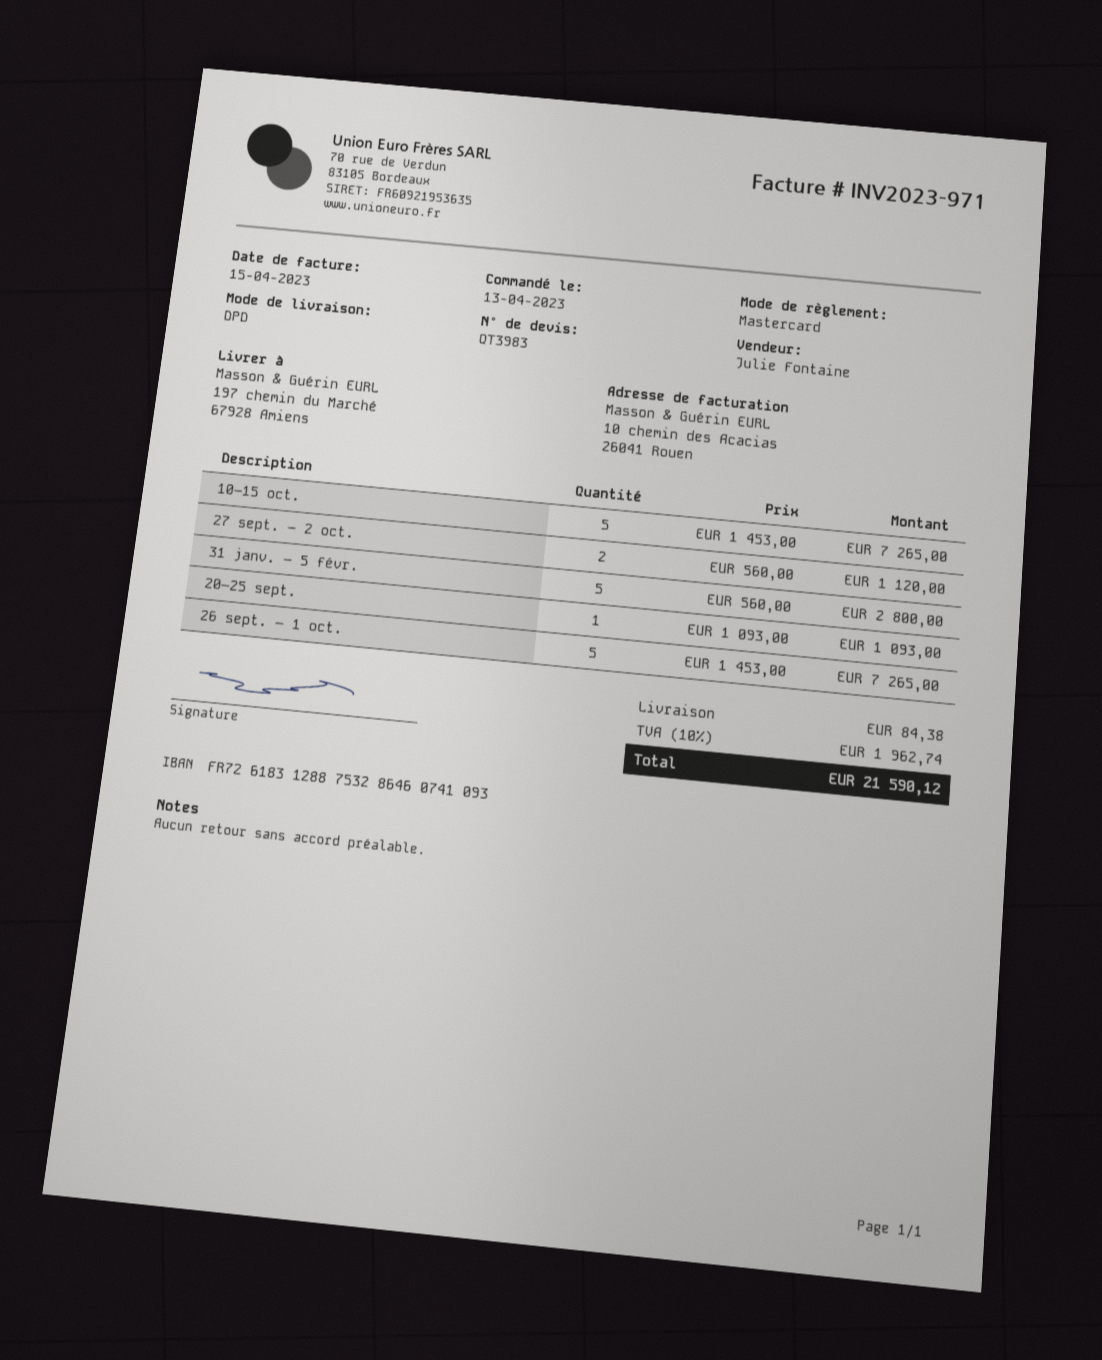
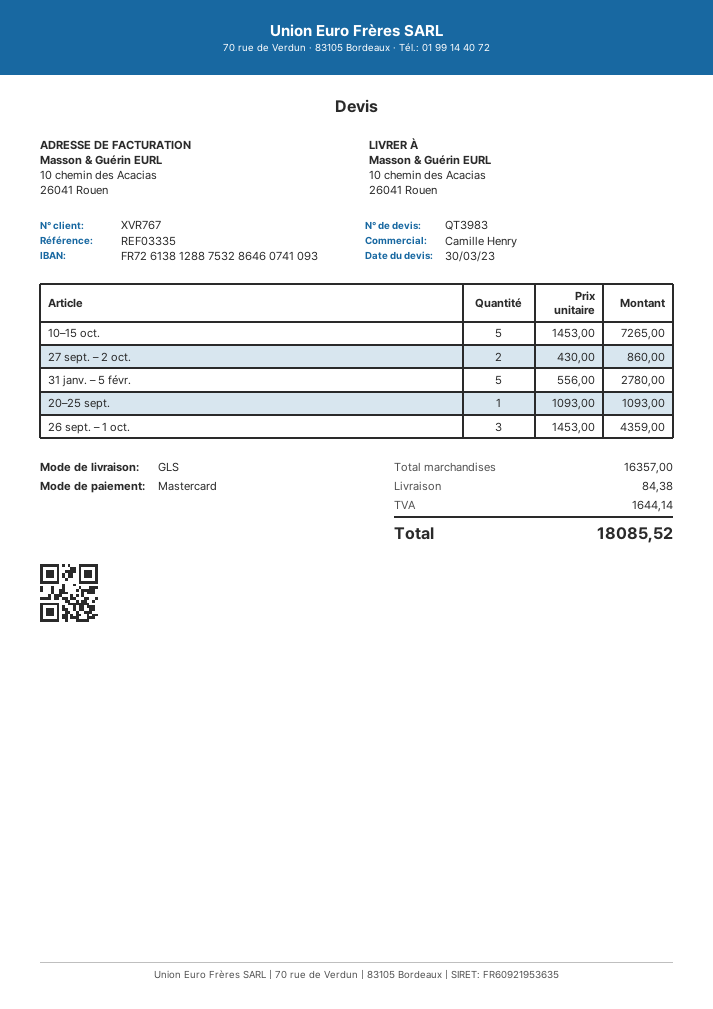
sales rep: Julie Fontaine -> Camille Henry
bank account: FR7261831288753286460741093 -> FR7261381288753286460741093
shipping method: DPD -> GLS
ship to: 197 chemin du Marché, 67928 Amiens -> 10 chemin des Acacias, 26041 Rouen
27 sept. – 2 oct.: 2 x 560.00 = 1120.00 -> 2 x 430.00 = 860.00
31 janv. – 5 févr.: 5 x 560.00 = 2800.00 -> 5 x 556.00 = 2780.00
26 sept. – 1 oct.: 5 x 1453.00 = 7265.00 -> 3 x 1453.00 = 4359.00
tax: 1962.74 -> 1644.14
total: 21590.12 -> 18085.52

